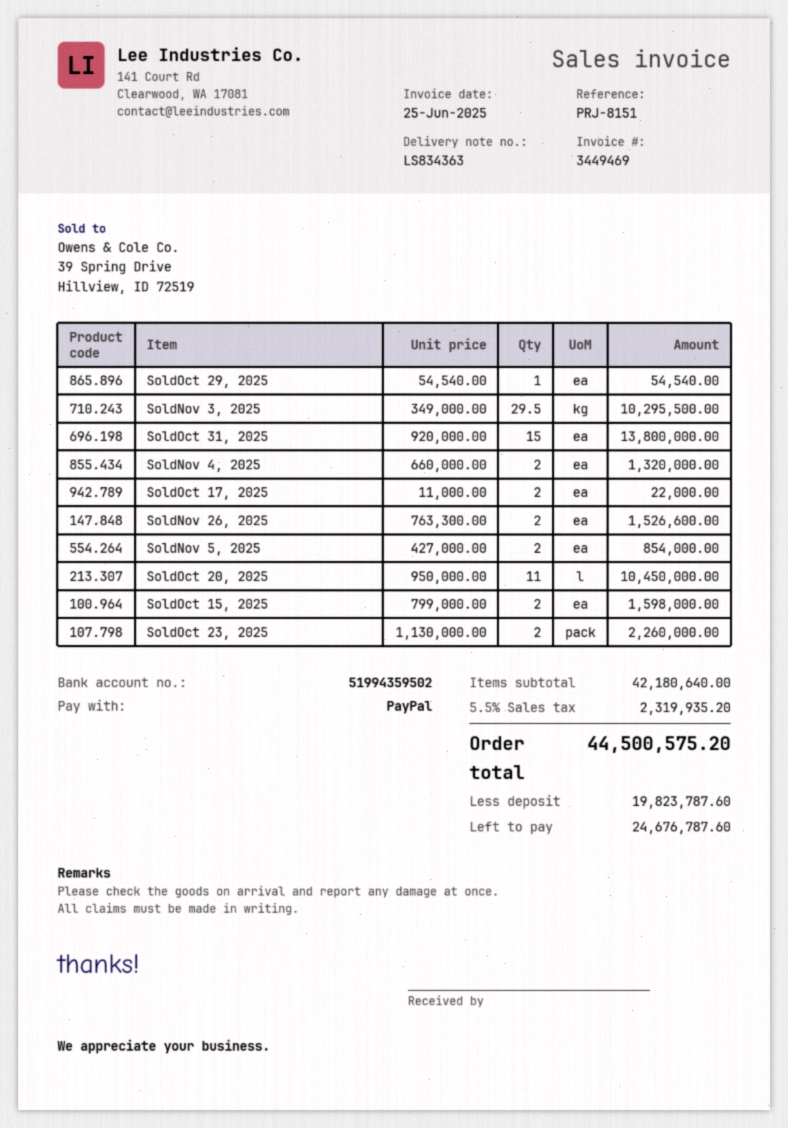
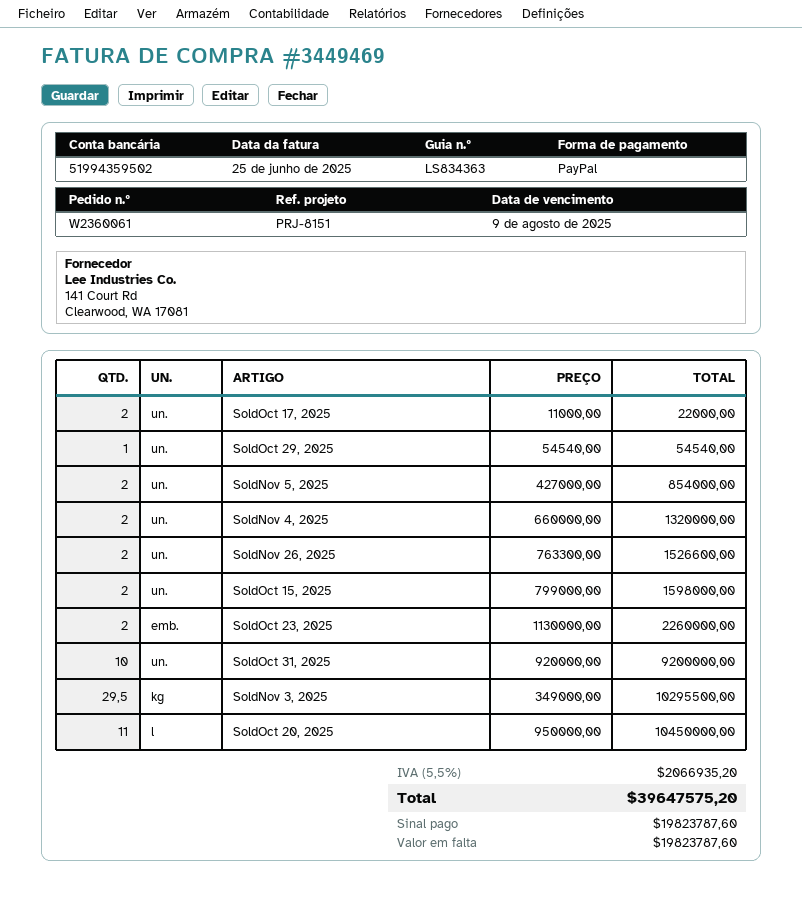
SoldOct 31, 2025: 15 x 920000.00 = 13800000.00 -> 10 x 920000.00 = 9200000.00
tax: 5.5% = 2319935.20 -> 5.5% = 2066935.20
total: 44500575.20 -> 39647575.20
balance: 24676787.60 -> 19823787.60

